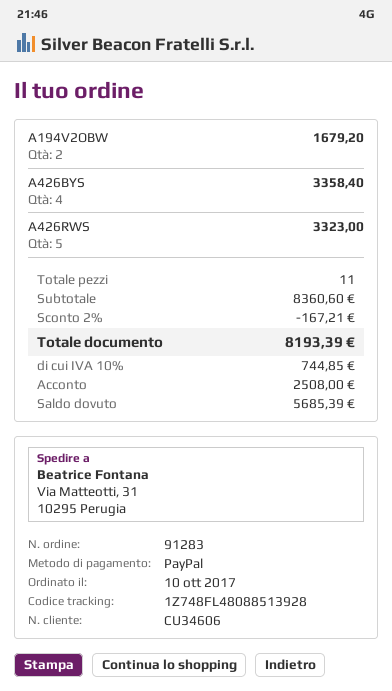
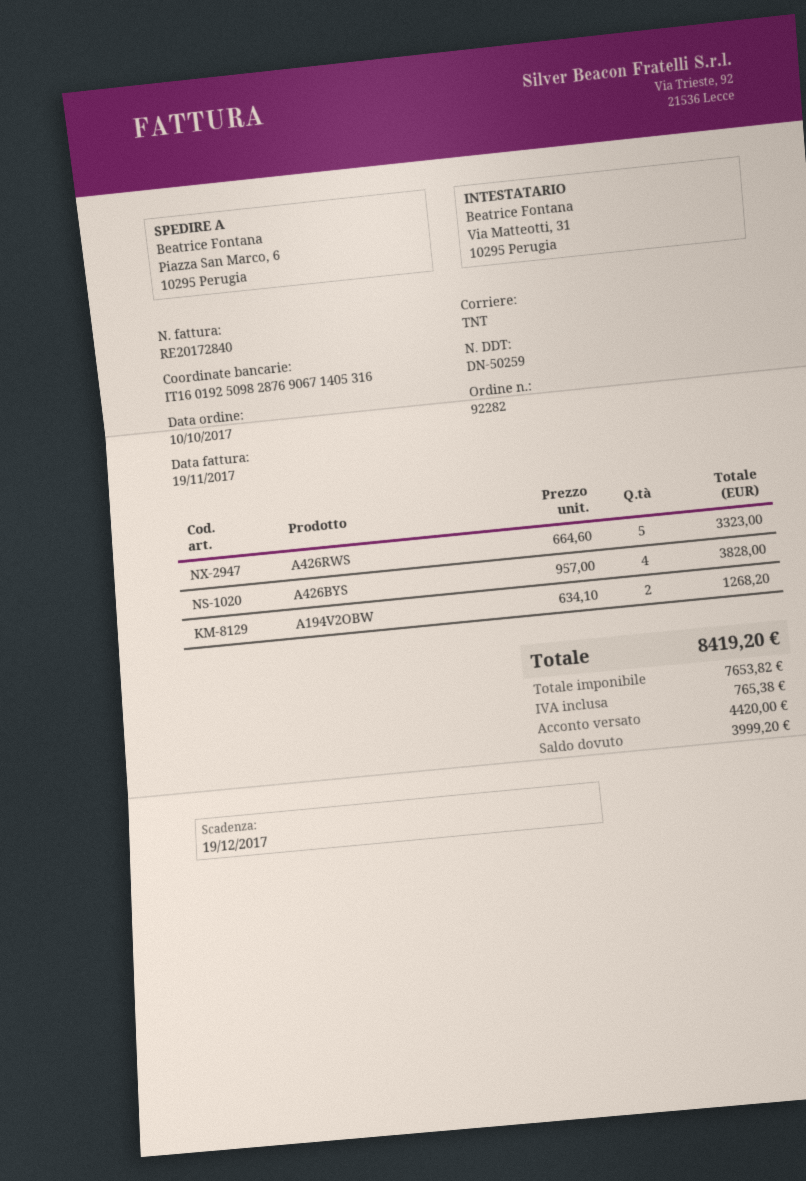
order number: 91283 -> 92282
ship to: Via Matteotti, 31, 10295 Perugia -> Piazza San Marco, 6, 10295 Perugia
A194V2OBW: 2 for 1679.20 -> 2 for 1268.20
A426BYS: 4 for 3358.40 -> 4 for 3828.00
discount: 2% = 167.21 -> none
tax: 744.85 -> 765.38
total: 8193.39 -> 8419.20
deposit: 2508.00 -> 4420.00
balance: 5685.39 -> 3999.20

